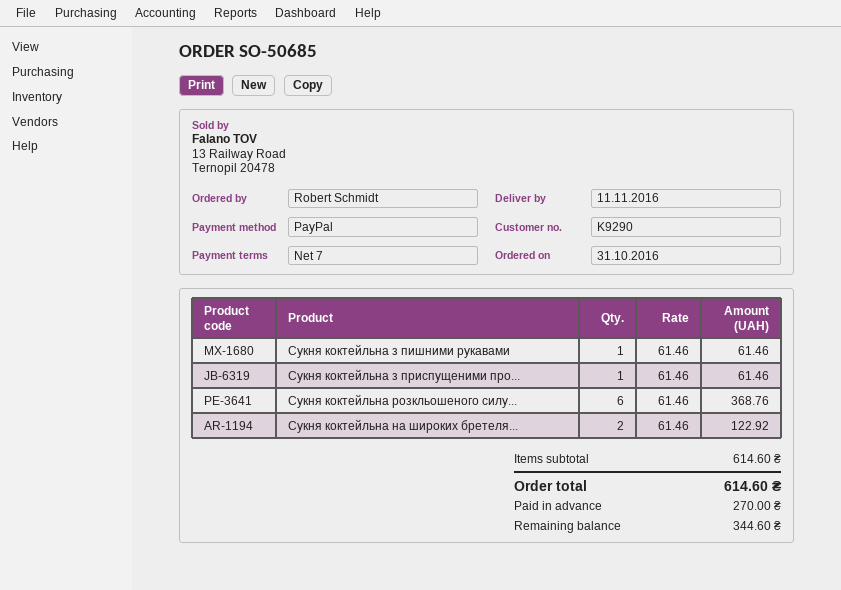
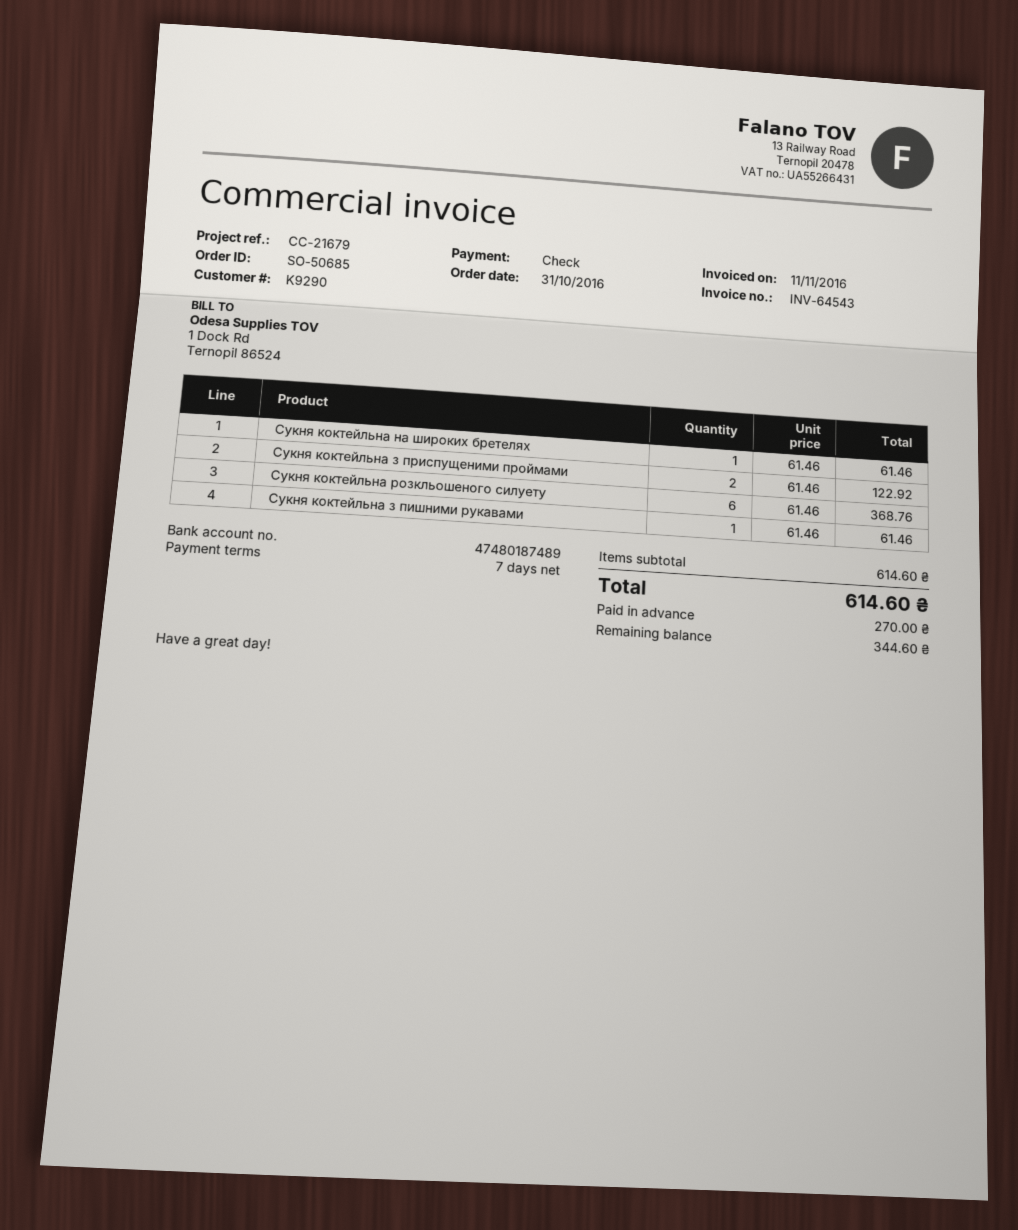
payment method: PayPal -> cheque
Сукня коктейльна з приспущеними про...: 1 x 61.46 = 61.46 -> 2 x 61.46 = 122.92
Сукня коктейльна на широких бретеля...: 2 x 61.46 = 122.92 -> 1 x 61.46 = 61.46

